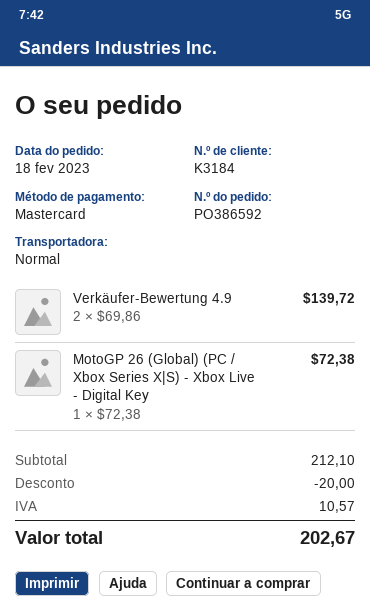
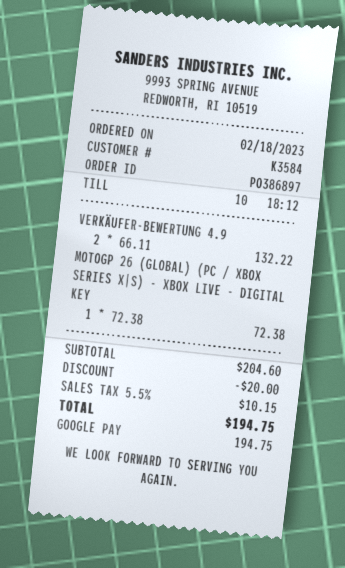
order number: PO386592 -> PO386897
customer number: K3184 -> K3584
payment method: Mastercard -> Google Pay
Verkäufer-Bewertung 4.9: 2 x 69.86 = 139.72 -> 2 x 66.11 = 132.22
subtotal: 212.10 -> 204.60
tax: 10.57 -> 10.15
total: 202.67 -> 194.75

